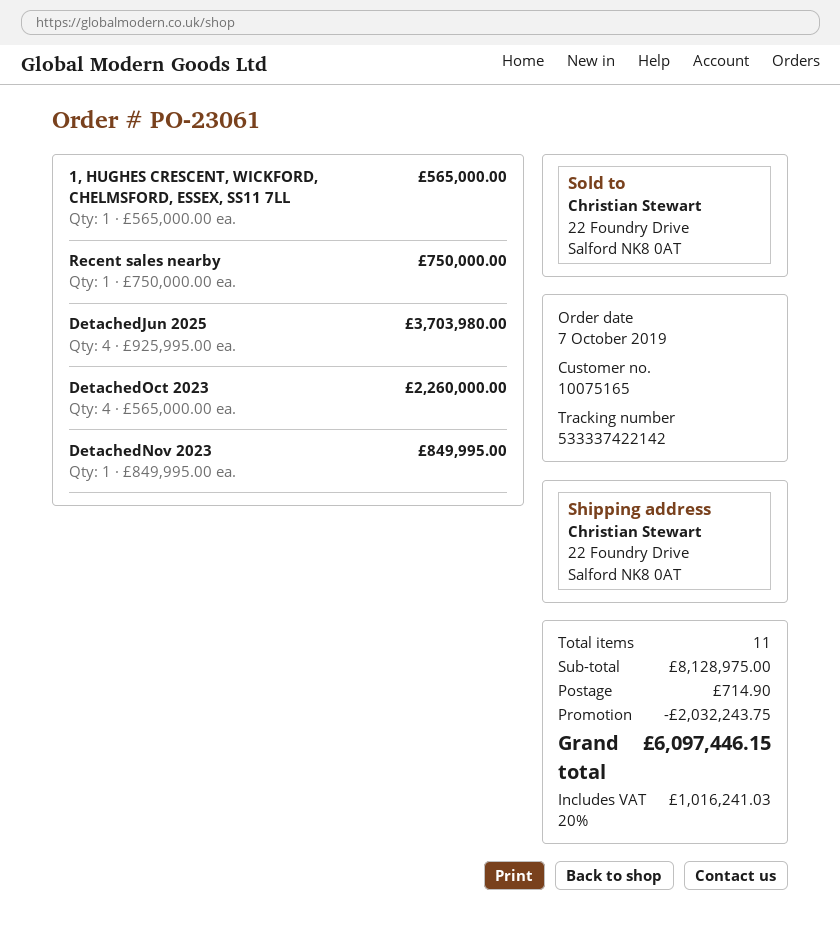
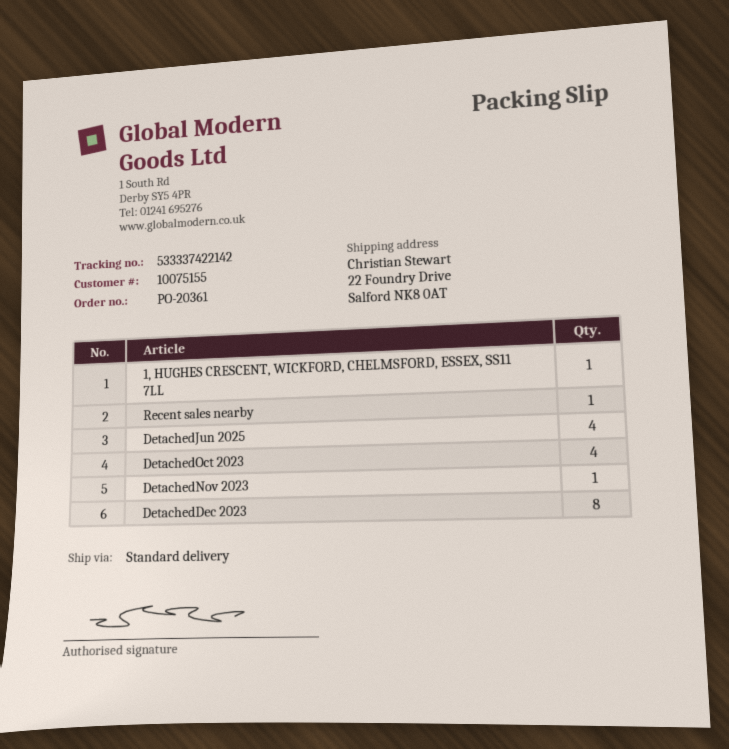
order number: PO-23061 -> PO-20361
customer number: 10075165 -> 10075155
DetachedDec 2023: none -> 8

